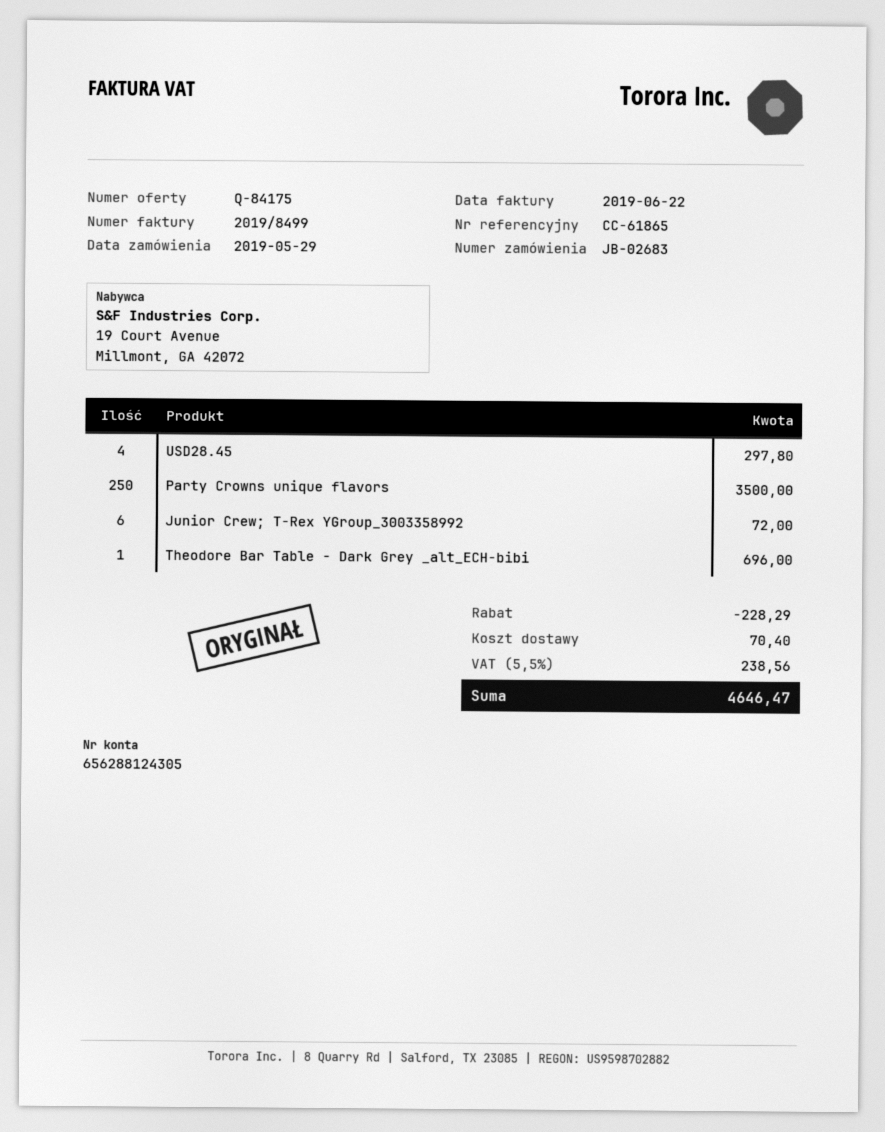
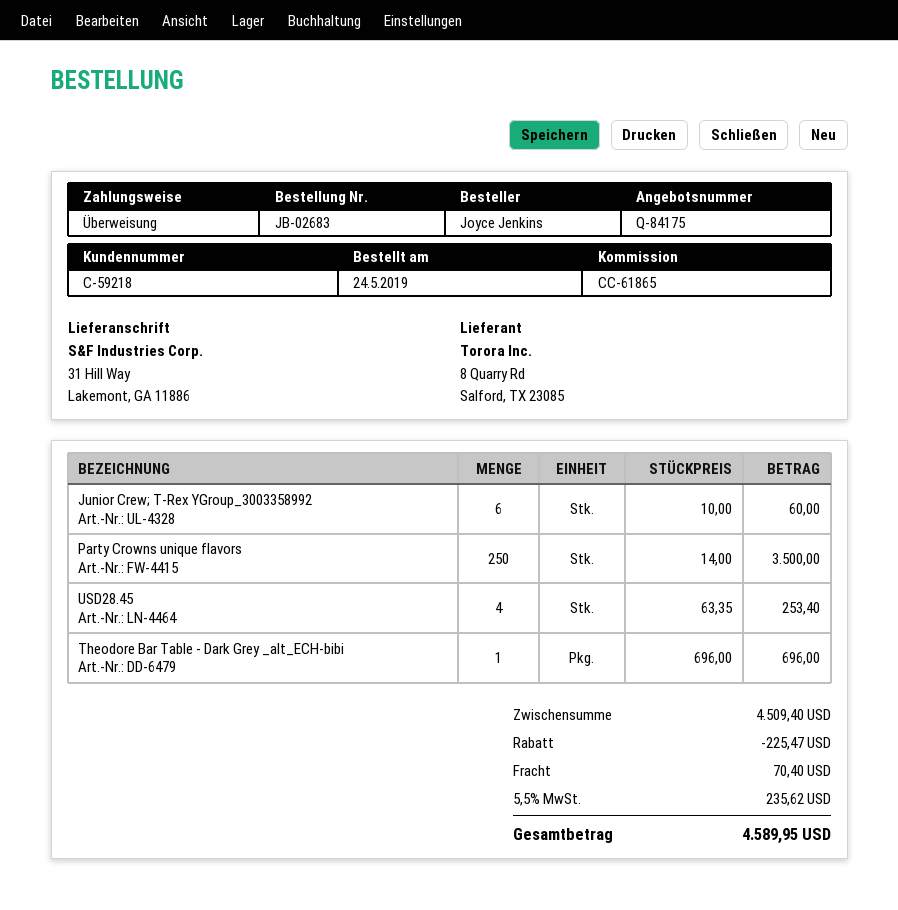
order date: 2019-05-29 -> 2019-05-24
USD28.45: 4 for 297.80 -> 4 for 253.40
Junior Crew; T-Rex YGroup_3003358992: 6 for 72.00 -> 6 for 60.00
discount: 228.29 -> 225.47
tax: 5.5% = 238.56 -> 5.5% = 235.62
total: 4646.47 -> 4589.95

